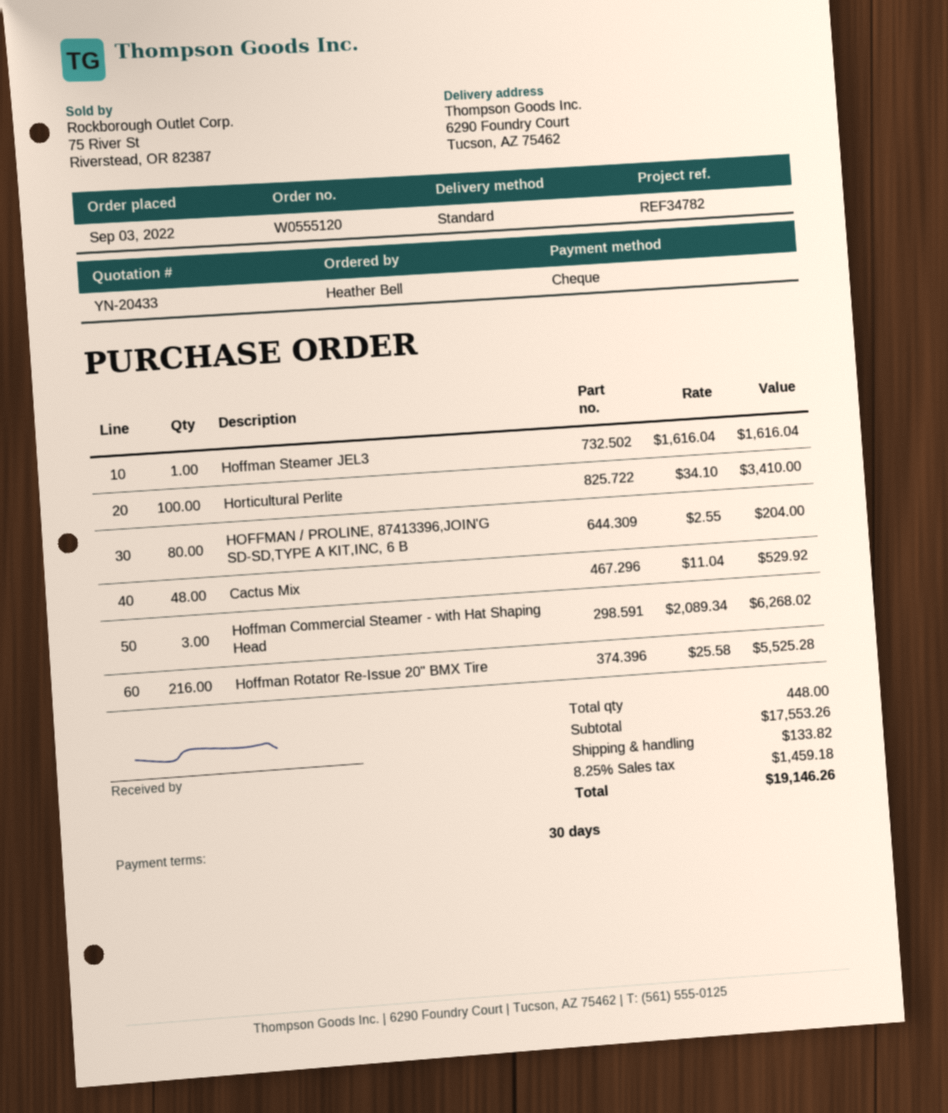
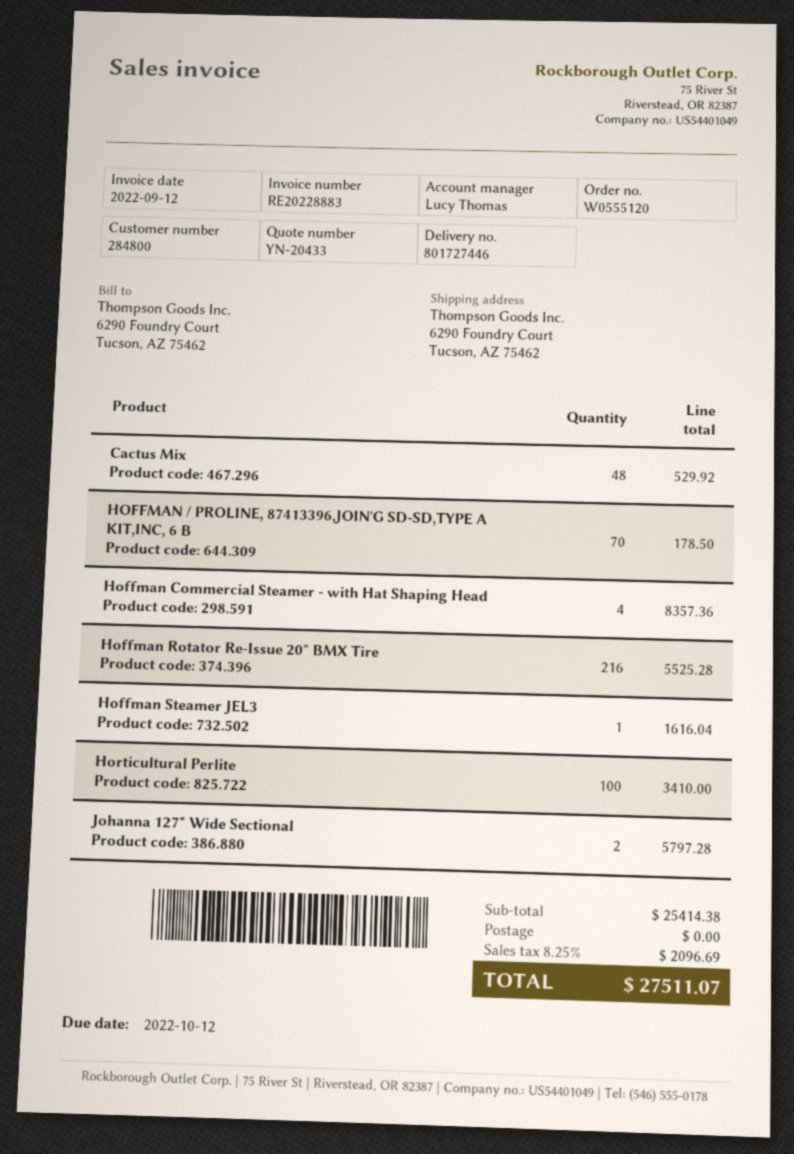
HOFFMAN / PROLINE, 87413396,JOIN'G SD-SD,TYPE A KIT,INC, 6 B: 80 for 204.00 -> 70 for 178.50
Hoffman Commercial Steamer - with Hat Shaping Head: 3 for 6268.02 -> 4 for 8357.36
Johanna 127" Wide Sectional: none -> 2 for 5797.28
subtotal: 17553.26 -> 25414.38
shipping: 133.82 -> 0.00
tax: 8.25% = 1459.18 -> 8.25% = 2096.69
total: 19146.26 -> 27511.07

